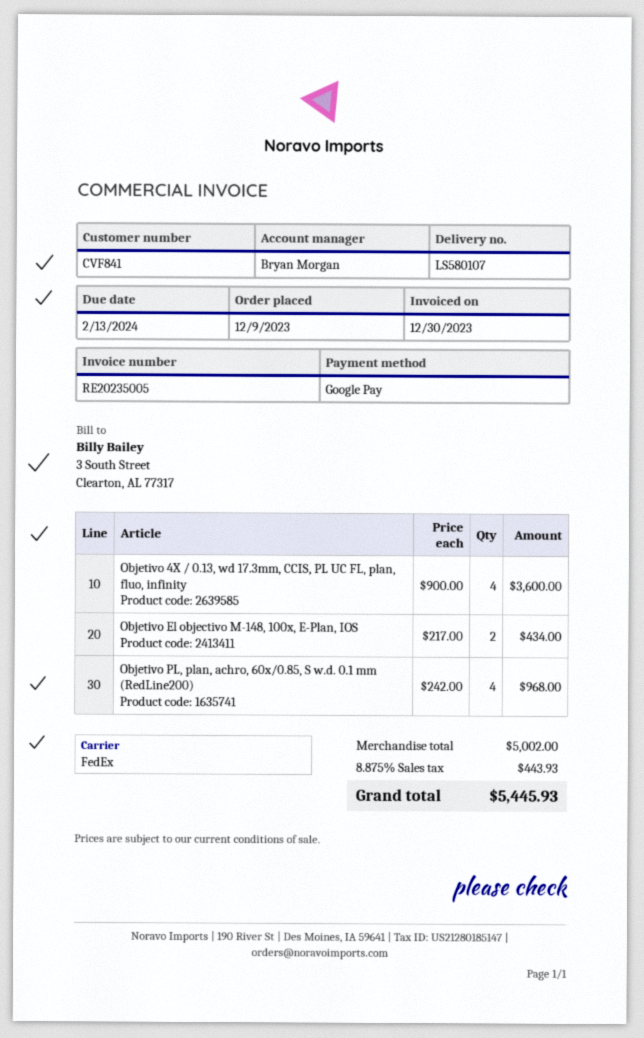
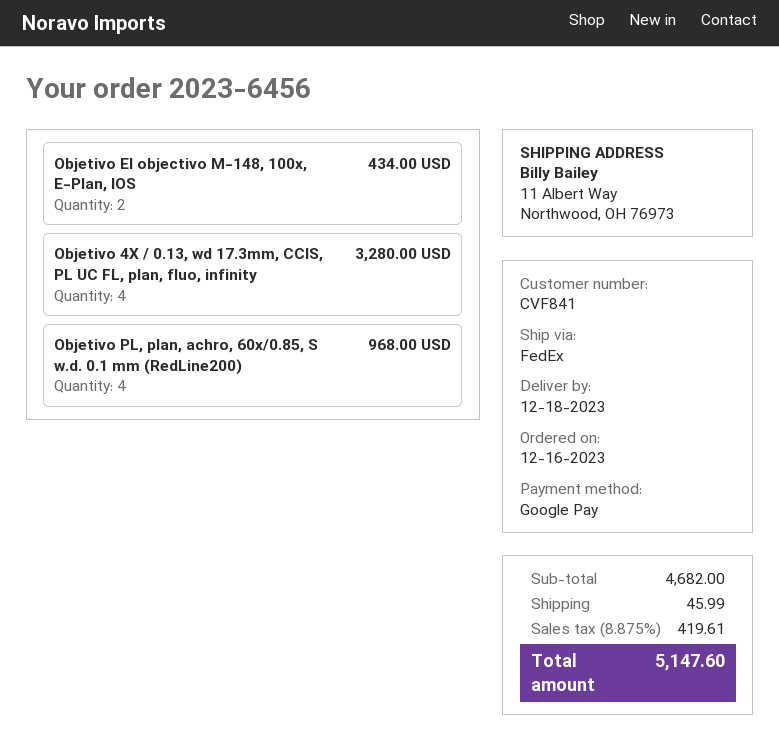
order date: 2023-12-09 -> 2023-12-16
Objetivo 4X / 0.13, wd 17.3mm, CCIS, PL UC FL, plan, fluo, infinity: 4 for 3600.00 -> 4 for 3280.00
subtotal: 5002.00 -> 4682.00
shipping: none -> 45.99
tax: 8.875% = 443.93 -> 8.875% = 419.61
total: 5445.93 -> 5147.60

